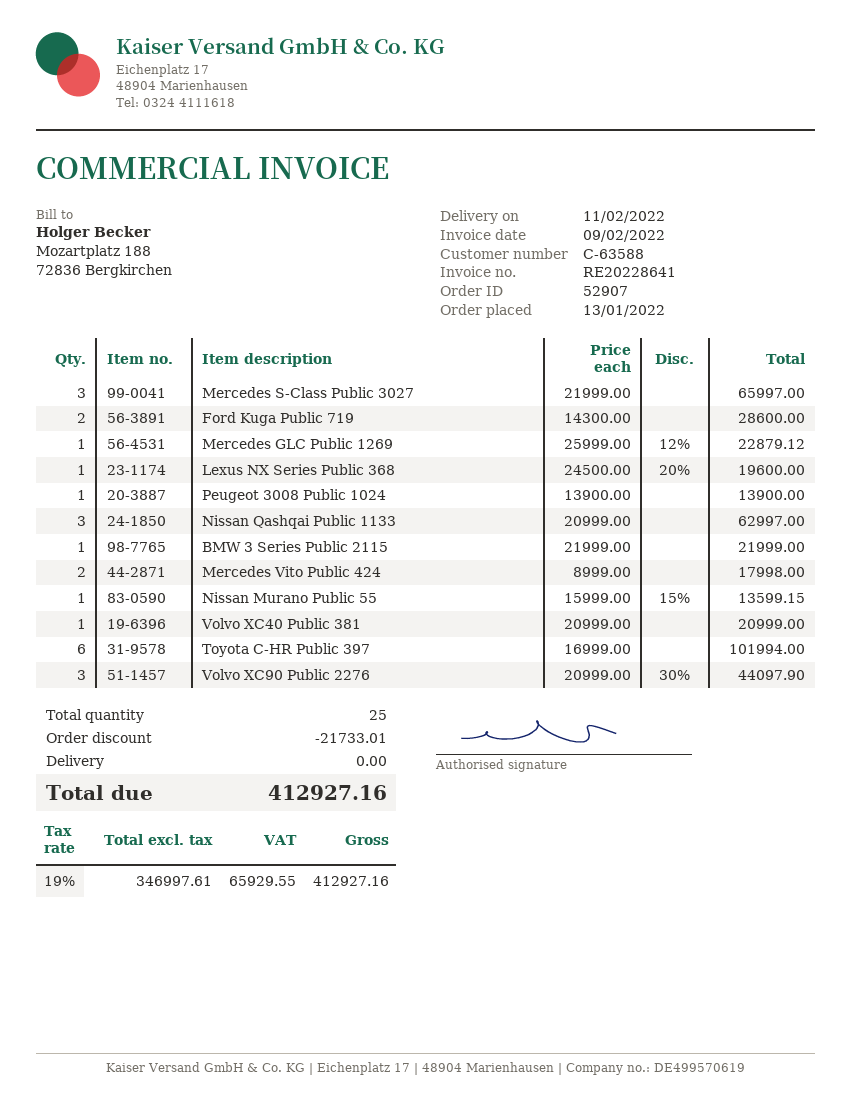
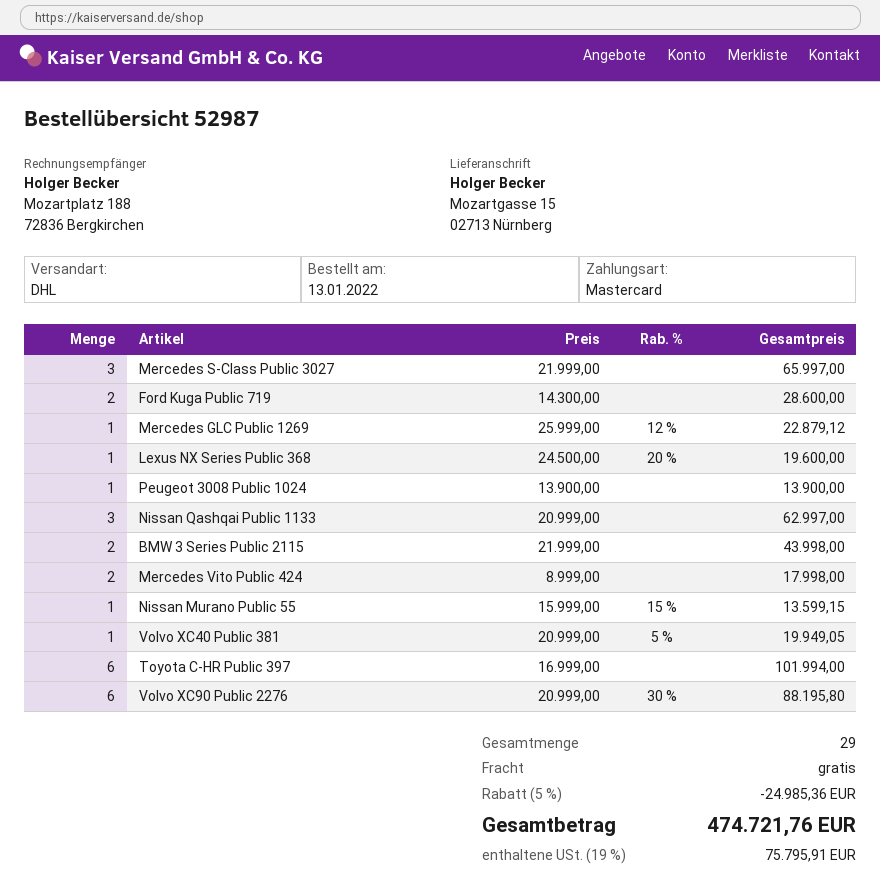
order number: 52907 -> 52987
BMW 3 Series Public 2115: 1 x 21999.00 = 21999.00 -> 2 x 21999.00 = 43998.00
Volvo XC40 Public 381: 1 x 20999.00 = 20999.00 -> 1 x 20999.00 - 5% = 19949.05
Volvo XC90 Public 2276: 3 x 20999.00 - 30% = 44097.90 -> 6 x 20999.00 - 30% = 88195.80
total quantity: 25 -> 29
discount: 21733.01 -> 24985.36
tax: 19% = 65929.55 -> 19% = 75795.91
total: 412927.16 -> 474721.76

